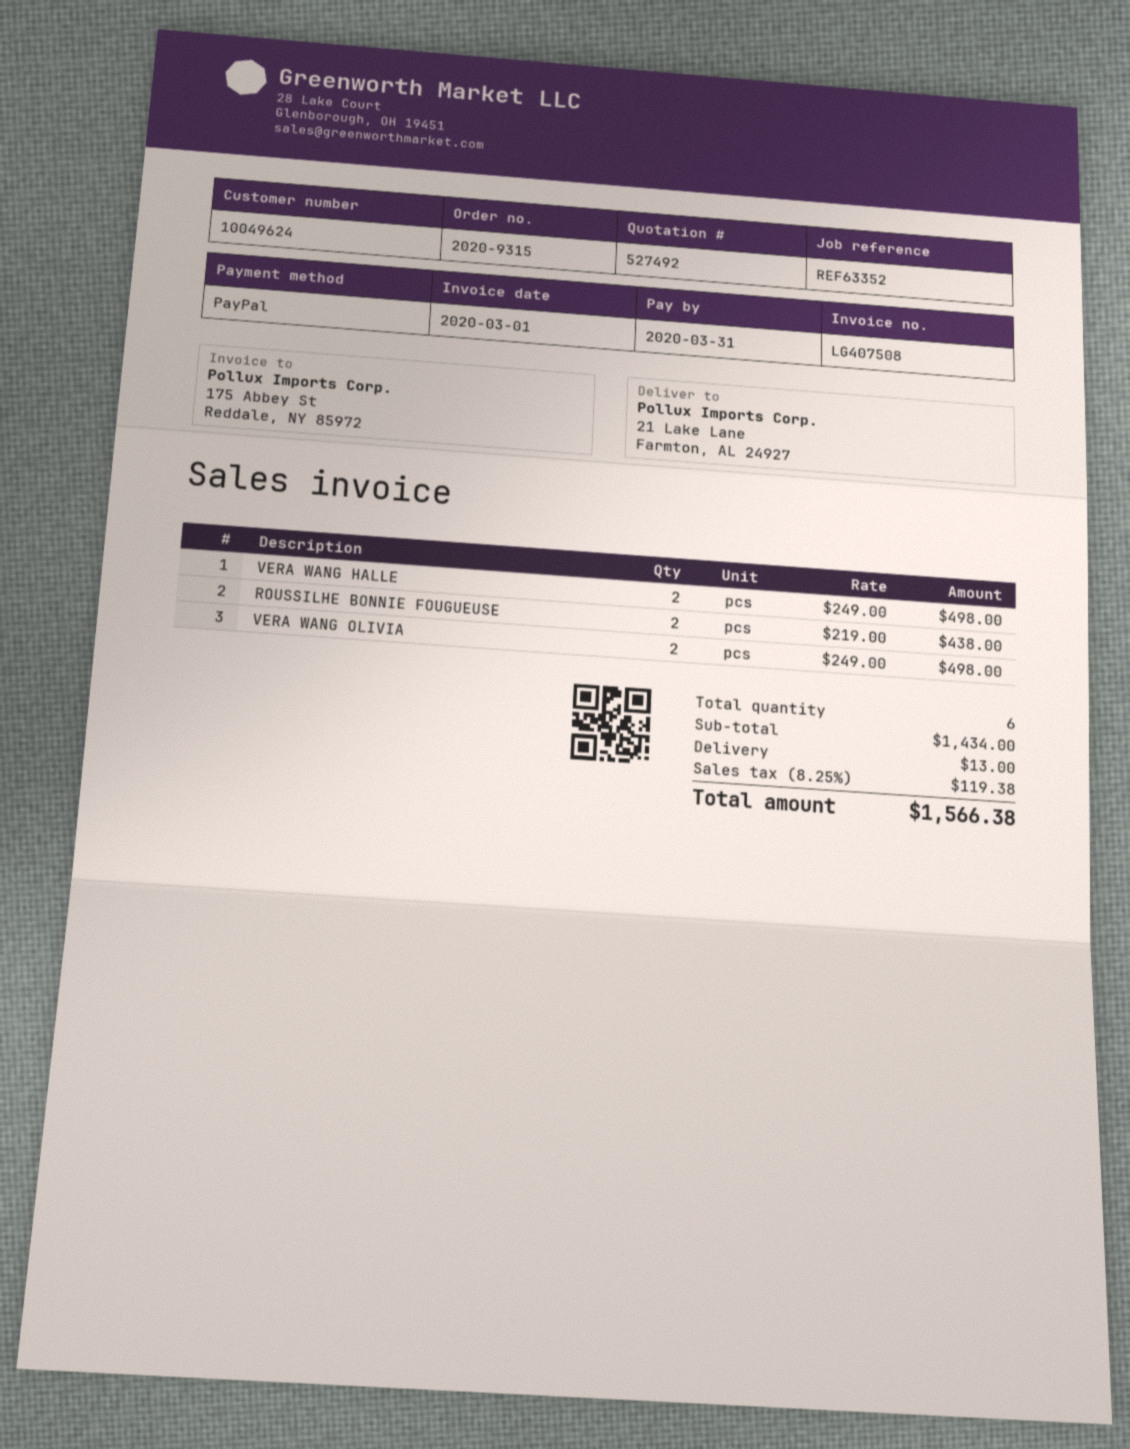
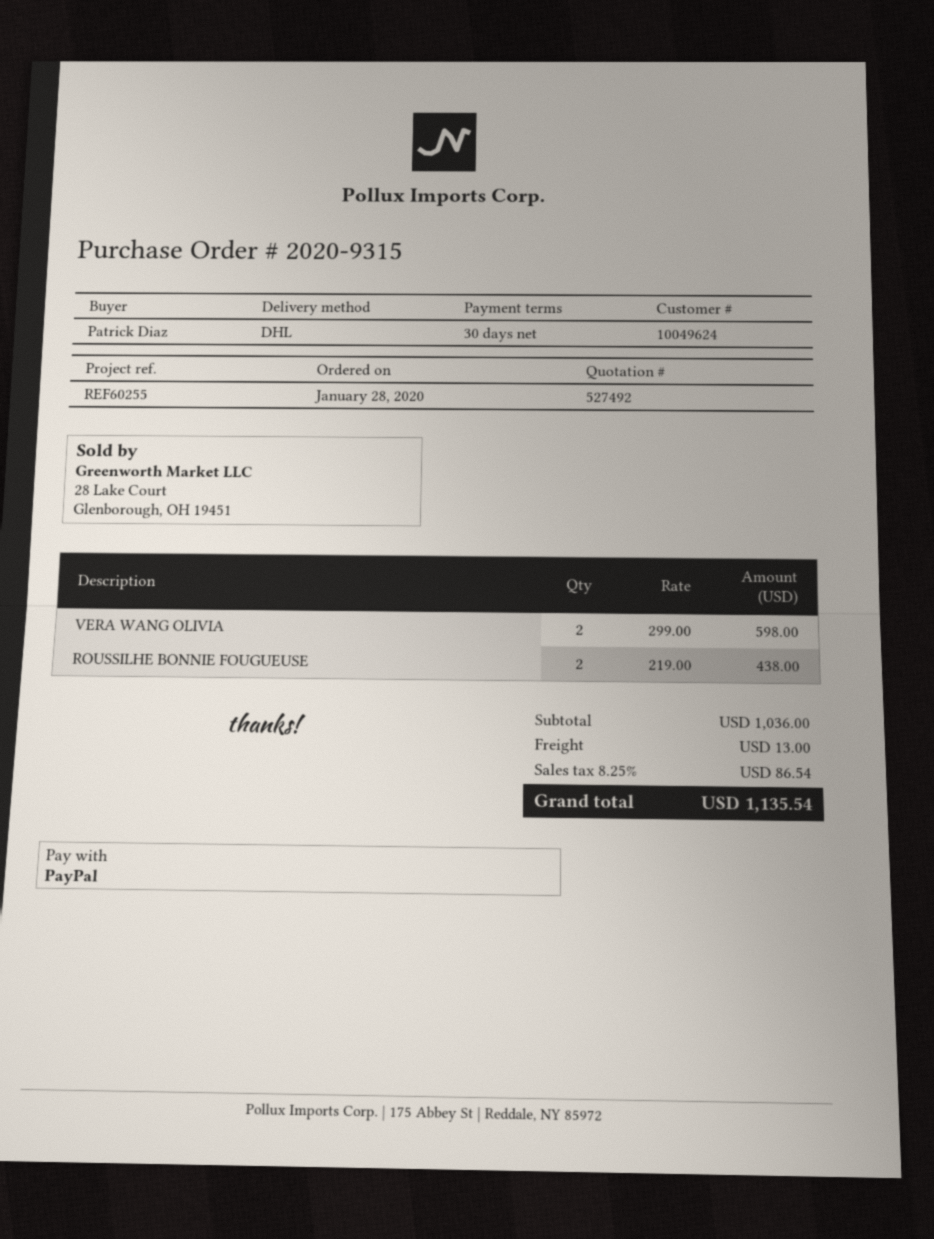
reference: REF63352 -> REF60255
VERA WANG HALLE: 2 x 249.00 = 498.00 -> none
VERA WANG OLIVIA: 2 x 249.00 = 498.00 -> 2 x 299.00 = 598.00
subtotal: 1434.00 -> 1036.00
tax: 8.25% = 119.38 -> 8.25% = 86.54
total: 1566.38 -> 1135.54

